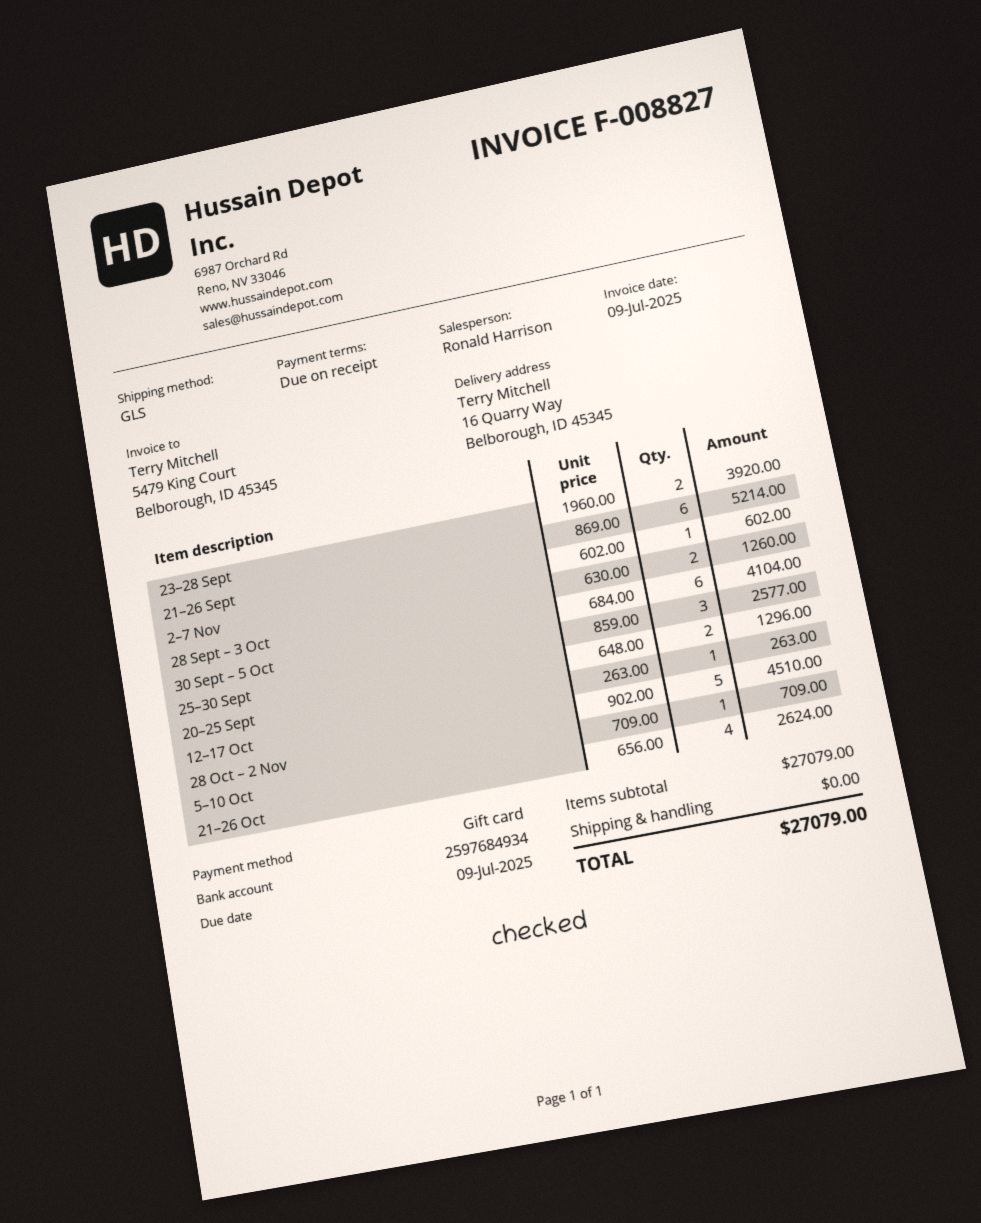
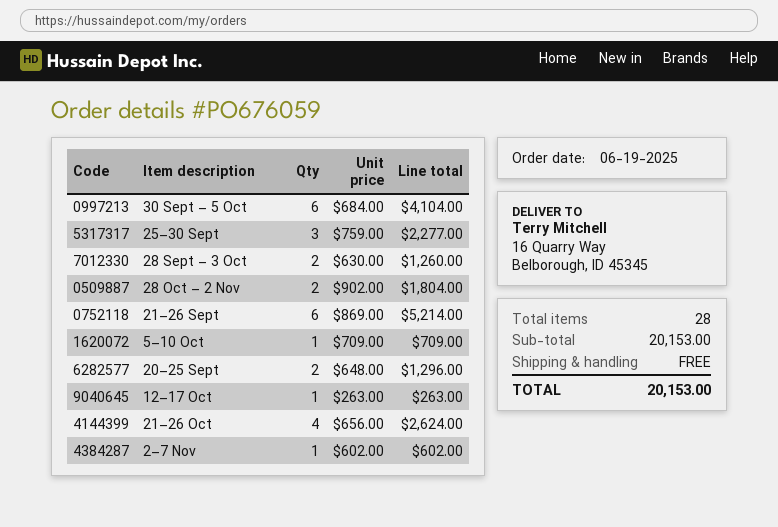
23–28 Sept: 2 x 1960.00 = 3920.00 -> none
25–30 Sept: 3 x 859.00 = 2577.00 -> 3 x 759.00 = 2277.00
28 Oct – 2 Nov: 5 x 902.00 = 4510.00 -> 2 x 902.00 = 1804.00
subtotal: 27079.00 -> 20153.00
total: 27079.00 -> 20153.00

